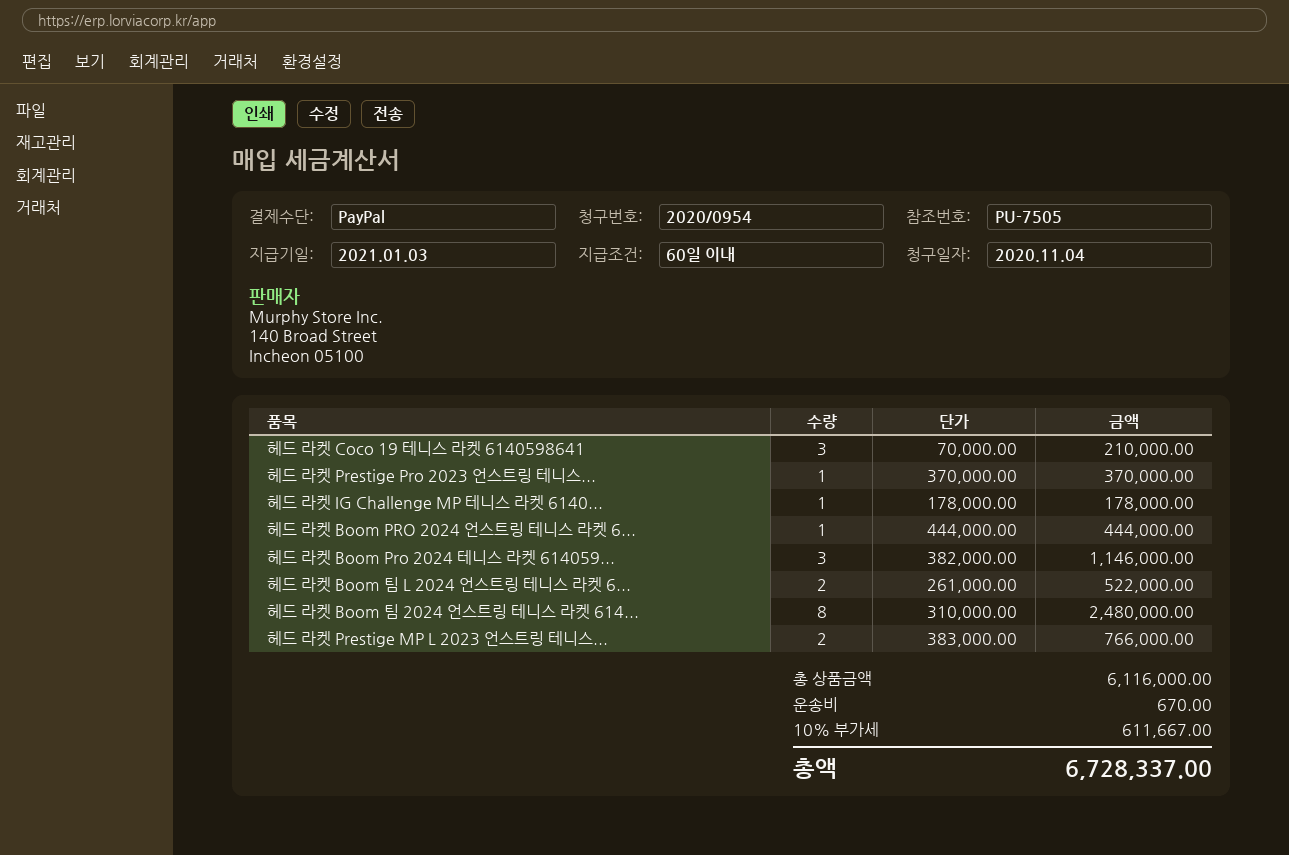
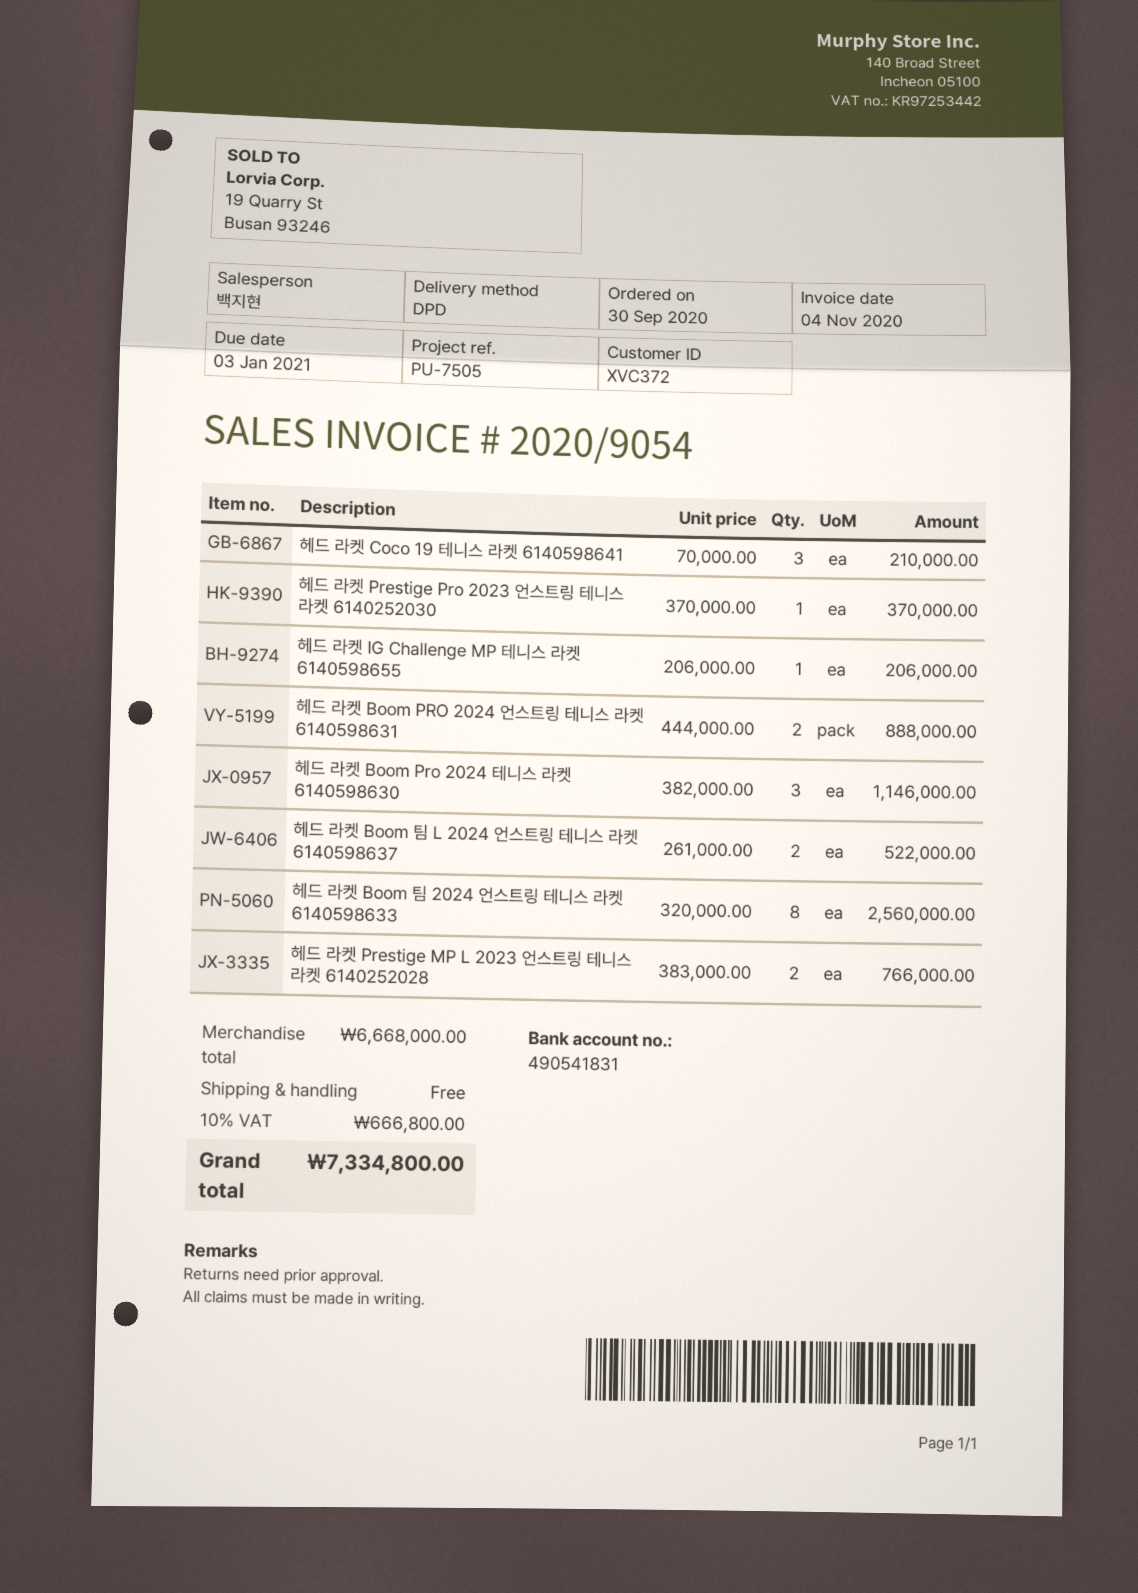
invoice number: 2020/0954 -> 2020/9054
헤드 라켓 IG Challenge MP 테니스 라켓 6140...: 1 x 178000.00 = 178000.00 -> 1 x 206000.00 = 206000.00
헤드 라켓 Boom PRO 2024 언스트링 테니스 라켓 6...: 1 x 444000.00 = 444000.00 -> 2 x 444000.00 = 888000.00
헤드 라켓 Boom 팀 2024 언스트링 테니스 라켓 614...: 8 x 310000.00 = 2480000.00 -> 8 x 320000.00 = 2560000.00
subtotal: 6116000.00 -> 6668000.00
shipping: 670.00 -> 0.00
tax: 10% = 611667.00 -> 10% = 666800.00
total: 6728337.00 -> 7334800.00

